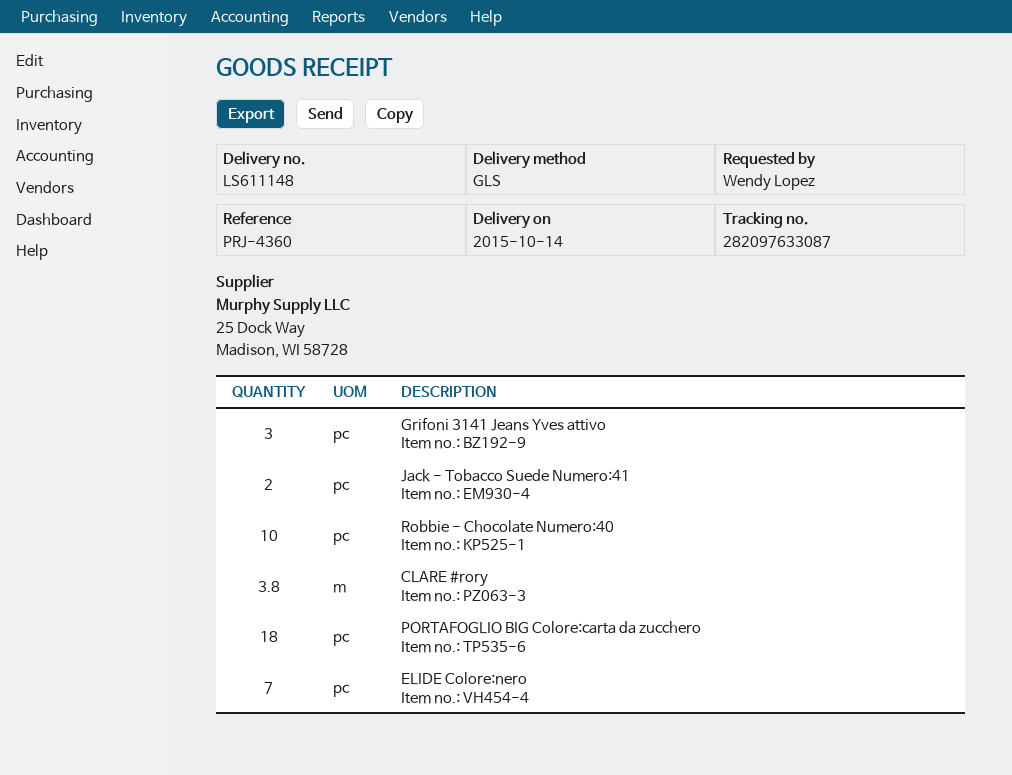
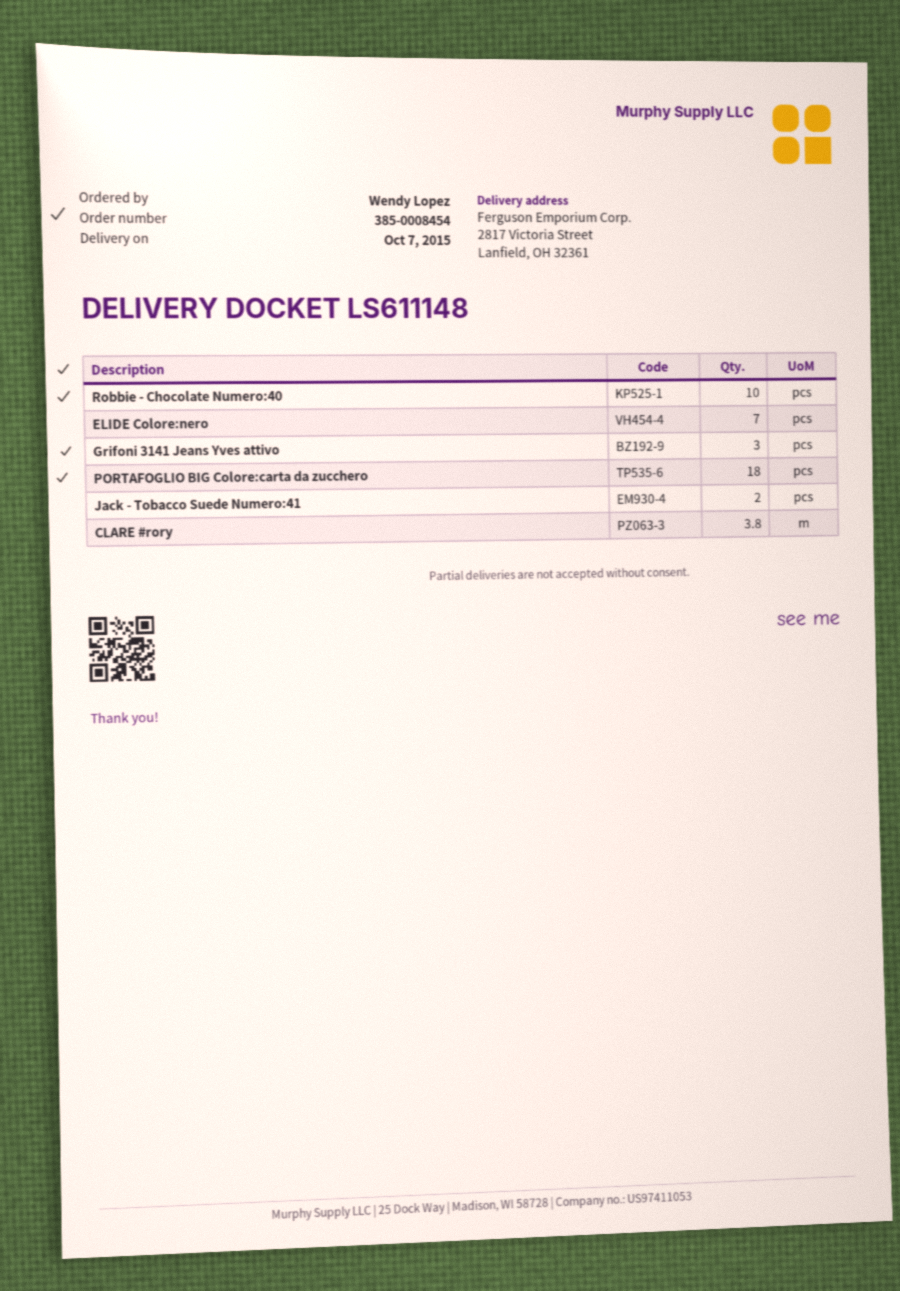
delivery date: 2015-10-14 -> 2015-10-07

